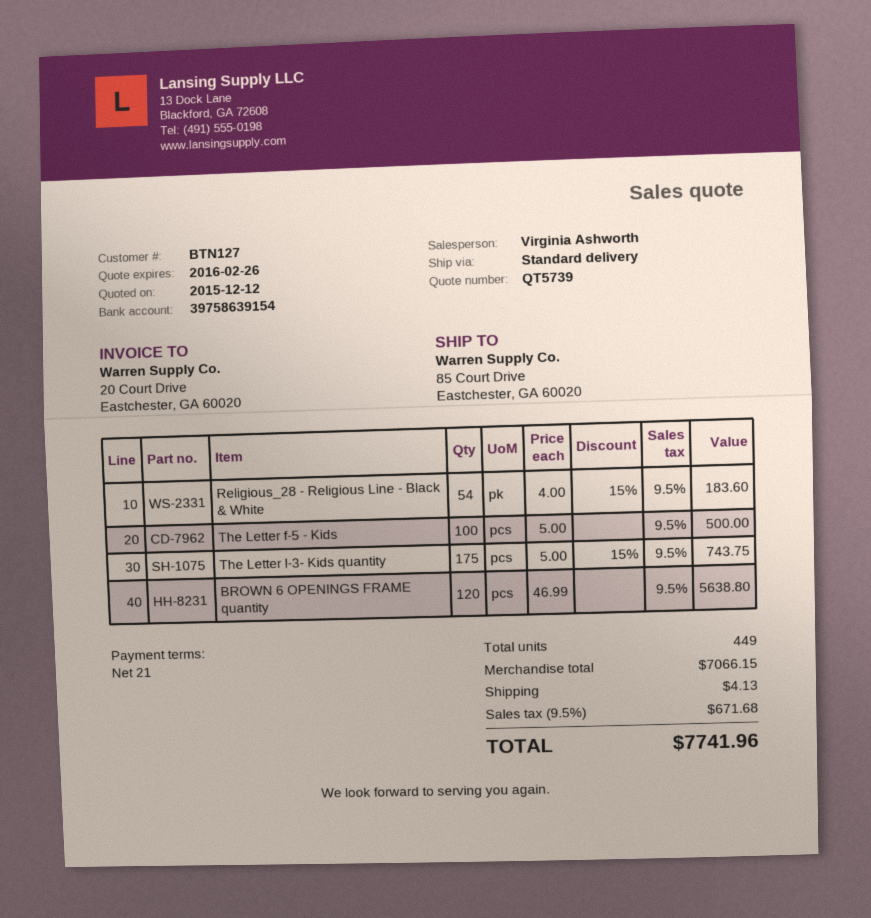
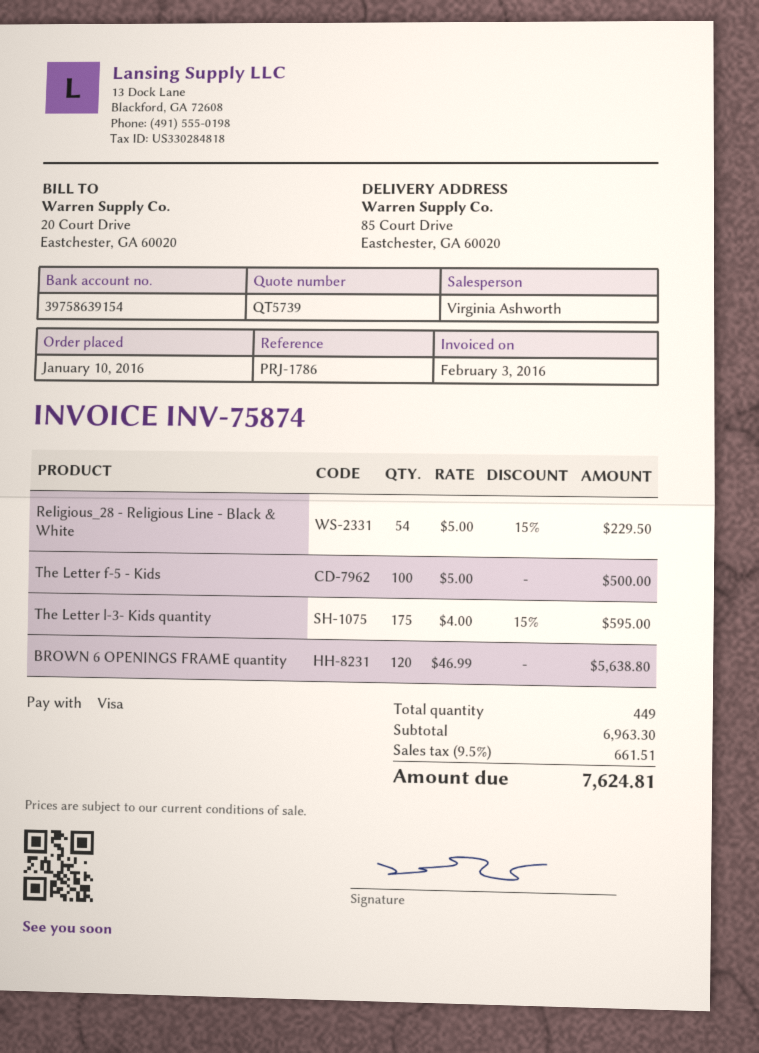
Religious_28 - Religious Line - Black & White: 54 x 4.00 - 15% = 183.60 -> 54 x 5.00 - 15% = 229.50
The Letter l-3- Kids quantity: 175 x 5.00 - 15% = 743.75 -> 175 x 4.00 - 15% = 595.00
subtotal: 7066.15 -> 6963.30
shipping: 4.13 -> none
tax: 9.5% = 671.68 -> 9.5% = 661.51
total: 7741.96 -> 7624.81

